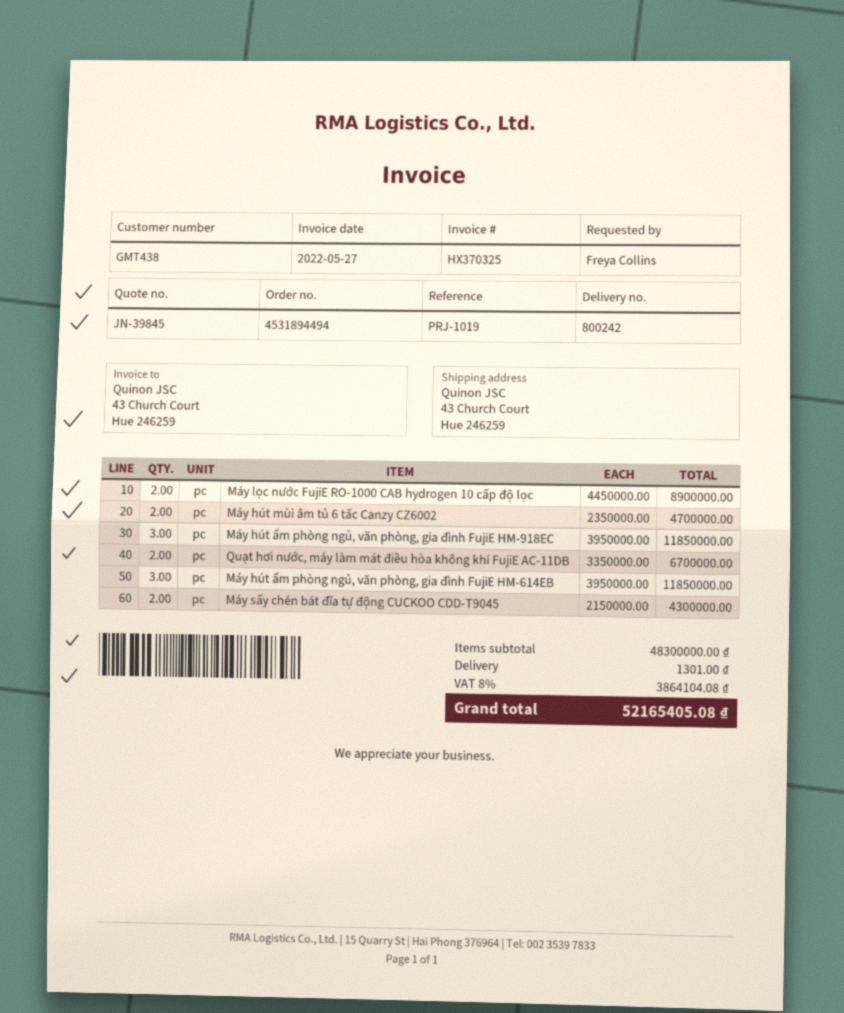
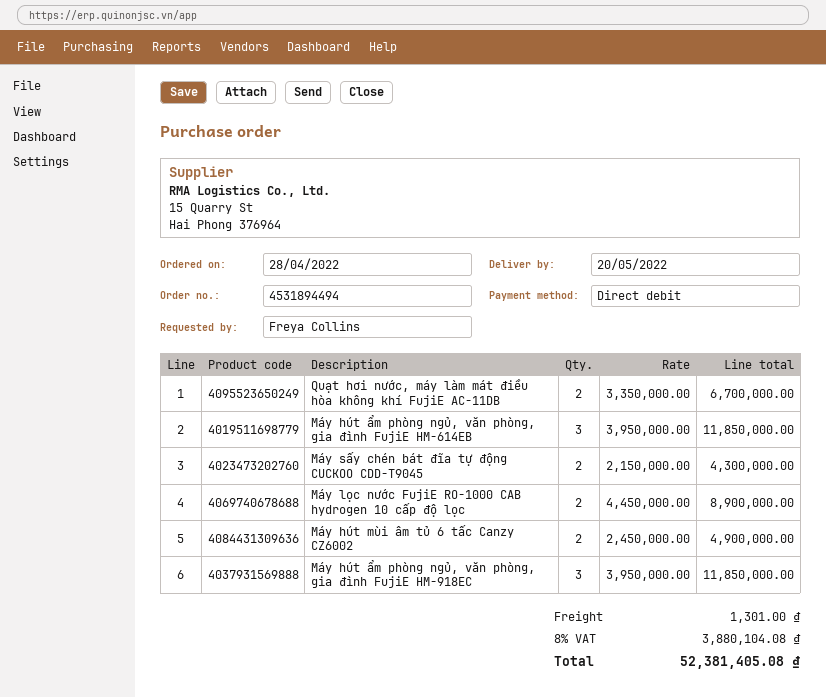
Máy hút mùi âm tủ 6 tấc Canzy CZ6002: 2 x 2350000.00 = 4700000.00 -> 2 x 2450000.00 = 4900000.00
tax: 8% = 3864104.08 -> 8% = 3880104.08
total: 52165405.08 -> 52381405.08

